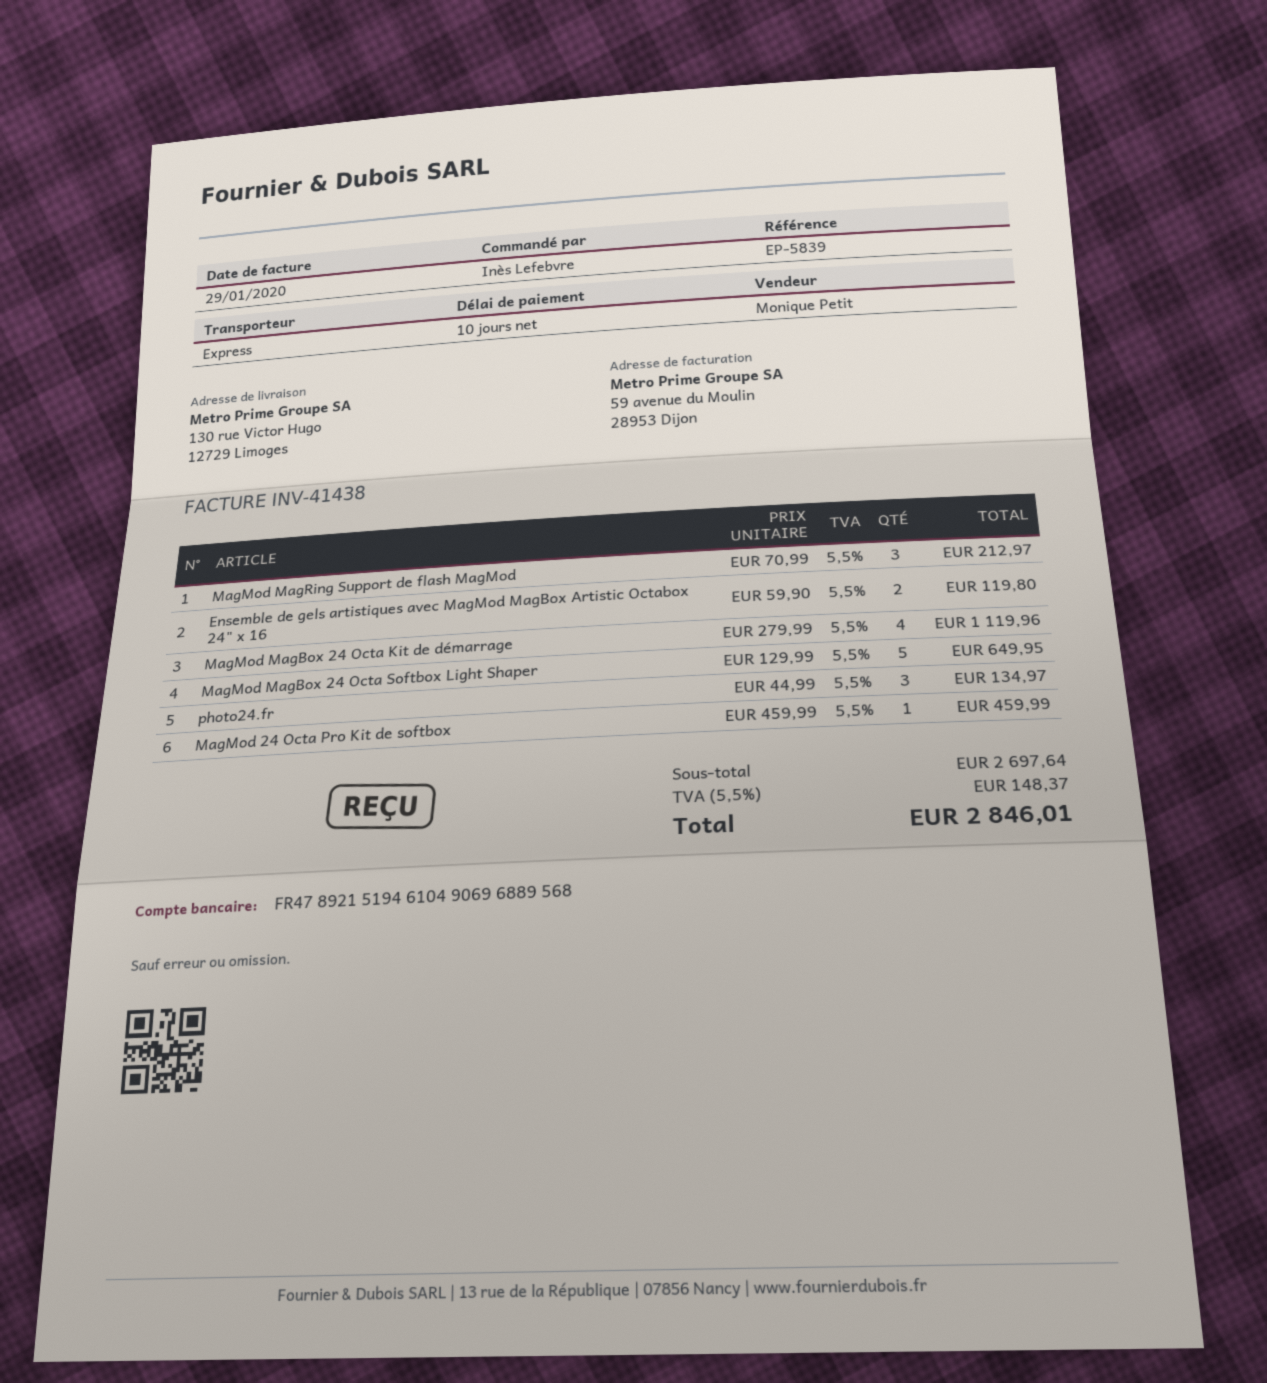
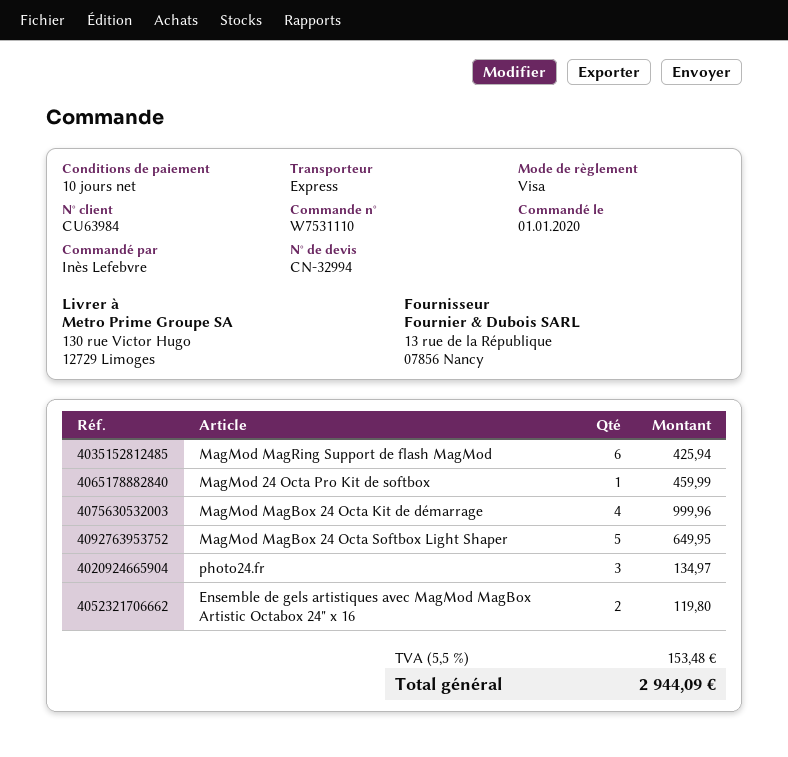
MagMod MagRing Support de flash MagMod: 3 for 212.97 -> 6 for 425.94
MagMod MagBox 24 Octa Kit de démarrage: 4 for 1119.96 -> 4 for 999.96
tax: 5.5% = 148.37 -> 5.5% = 153.48
total: 2846.01 -> 2944.09

